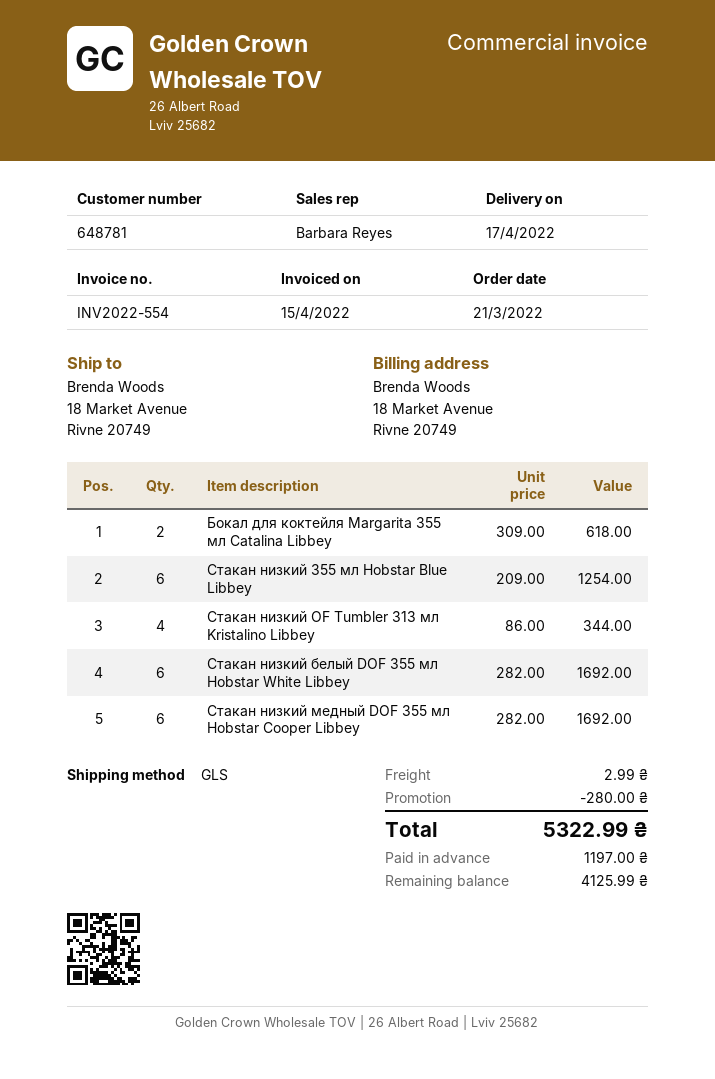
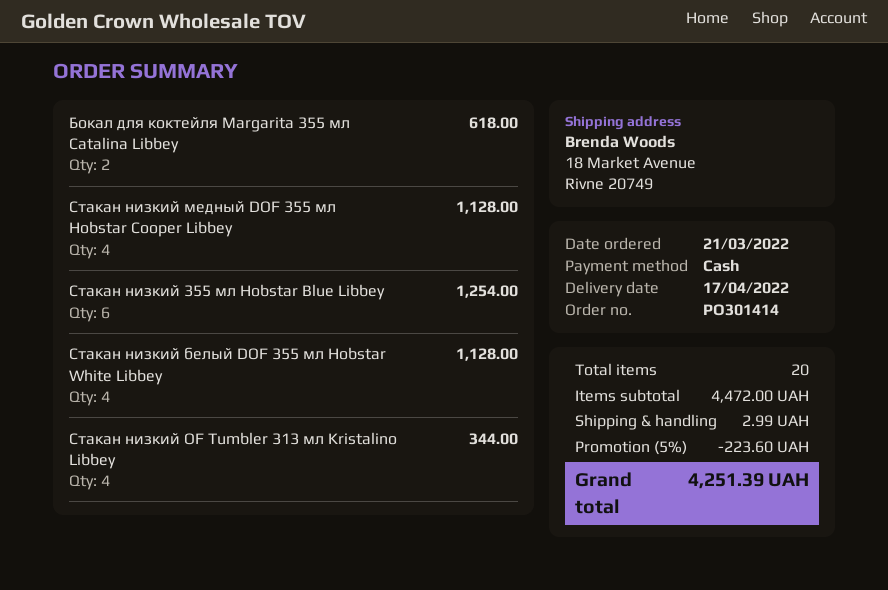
Стакан низкий белый DOF 355 мл Hobstar White Libbey: 6 for 1692.00 -> 4 for 1128.00
Стакан низкий медный DOF 355 мл Hobstar Cooper Libbey: 6 for 1692.00 -> 4 for 1128.00
discount: 280.00 -> 223.60
total: 5322.99 -> 4251.39

